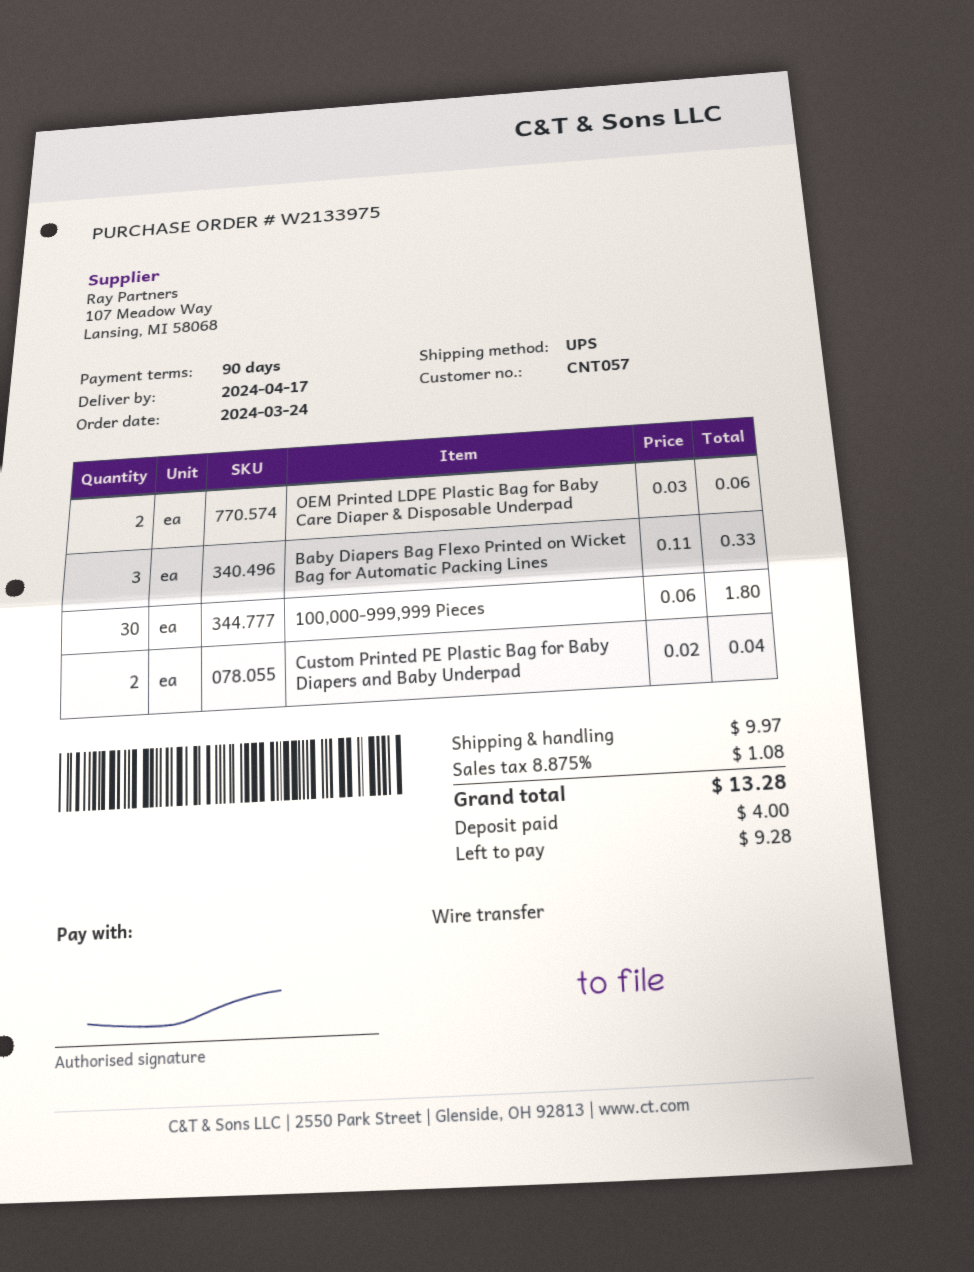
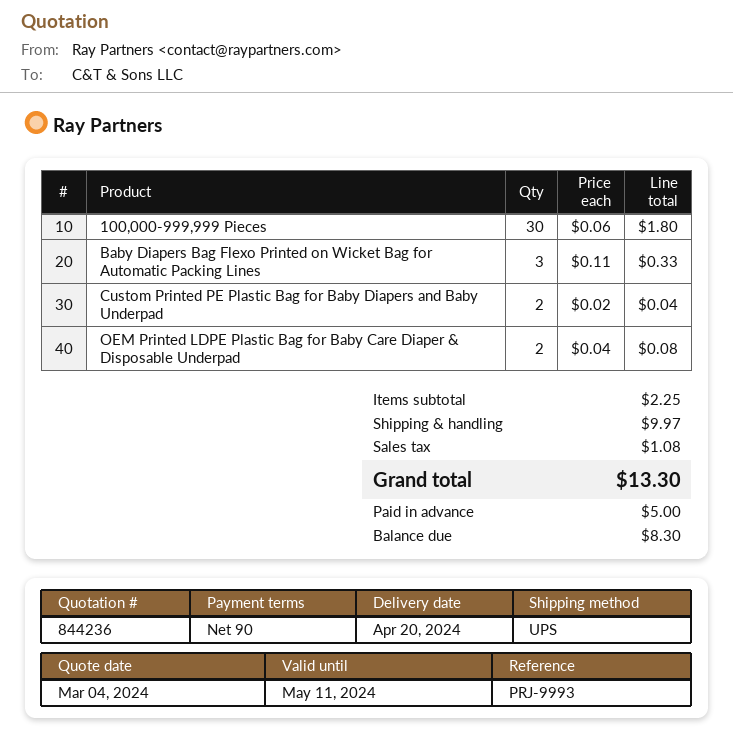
delivery date: 2024-04-17 -> 2024-04-20
OEM Printed LDPE Plastic Bag for Baby Care Diaper & Disposable Underpad: 2 x 0.03 = 0.06 -> 2 x 0.04 = 0.08
total: 13.28 -> 13.30
deposit: 4.00 -> 5.00
balance: 9.28 -> 8.30

